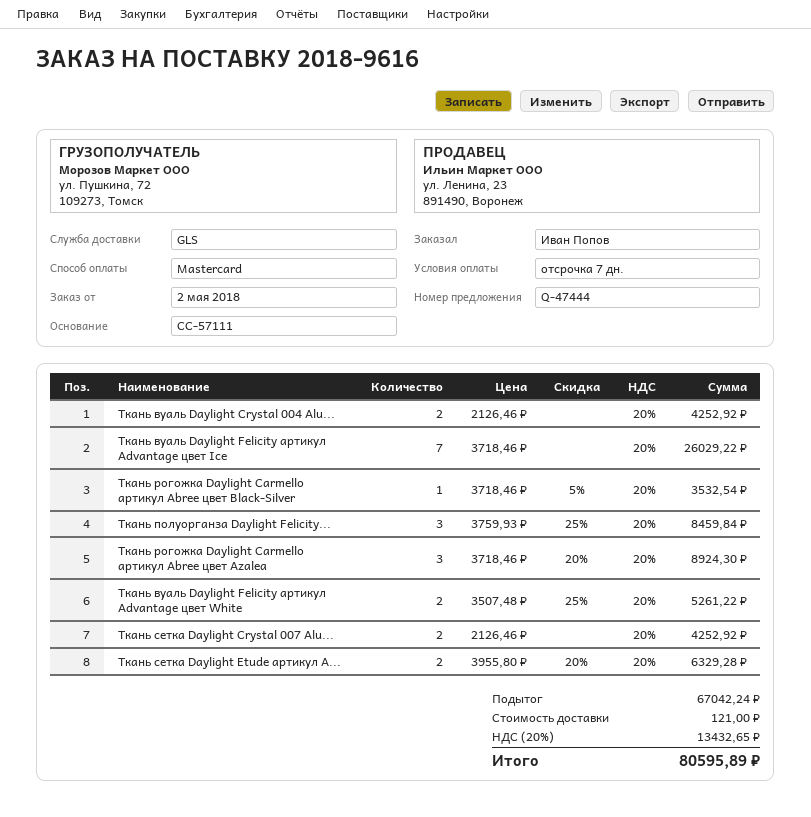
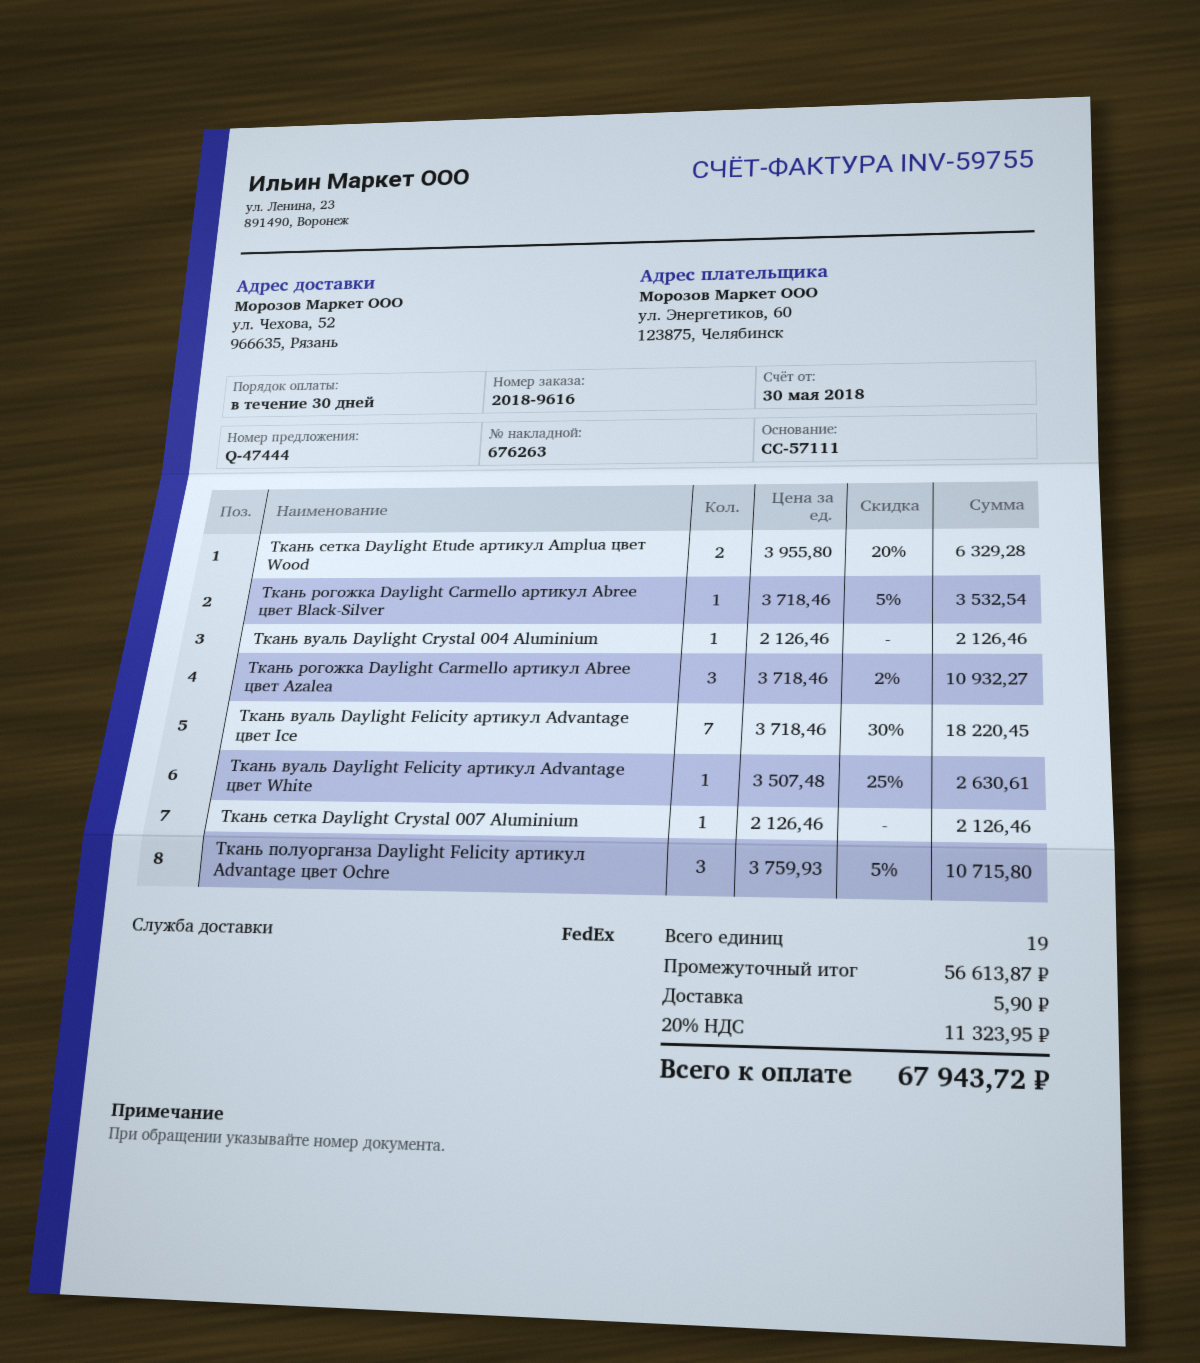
payment terms: 7 days -> 30 days
shipping method: GLS -> FedEx
ship to: ул. Пушкина, 72, 109273, Томск -> ул. Чехова, 52, 966635, Рязань
Ткань вуаль Daylight Crystal 004 Alu...: 2 x 2126.46 = 4252.92 -> 1 x 2126.46 = 2126.46
Ткань вуаль Daylight Felicity артикул Advantage цвет Ice: 7 x 3718.46 = 26029.22 -> 7 x 3718.46 - 30% = 18220.45
Ткань полуорганза Daylight Felicity...: 3 x 3759.93 - 25% = 8459.84 -> 3 x 3759.93 - 5% = 10715.80
Ткань рогожка Daylight Carmello артикул Abree цвет Azalea: 3 x 3718.46 - 20% = 8924.30 -> 3 x 3718.46 - 2% = 10932.27
Ткань вуаль Daylight Felicity артикул Advantage цвет White: 2 x 3507.48 - 25% = 5261.22 -> 1 x 3507.48 - 25% = 2630.61
Ткань сетка Daylight Crystal 007 Alu...: 2 x 2126.46 = 4252.92 -> 1 x 2126.46 = 2126.46
subtotal: 67042.24 -> 56613.87
shipping: 121.00 -> 5.90
tax: 20% = 13432.65 -> 20% = 11323.95
total: 80595.89 -> 67943.72

